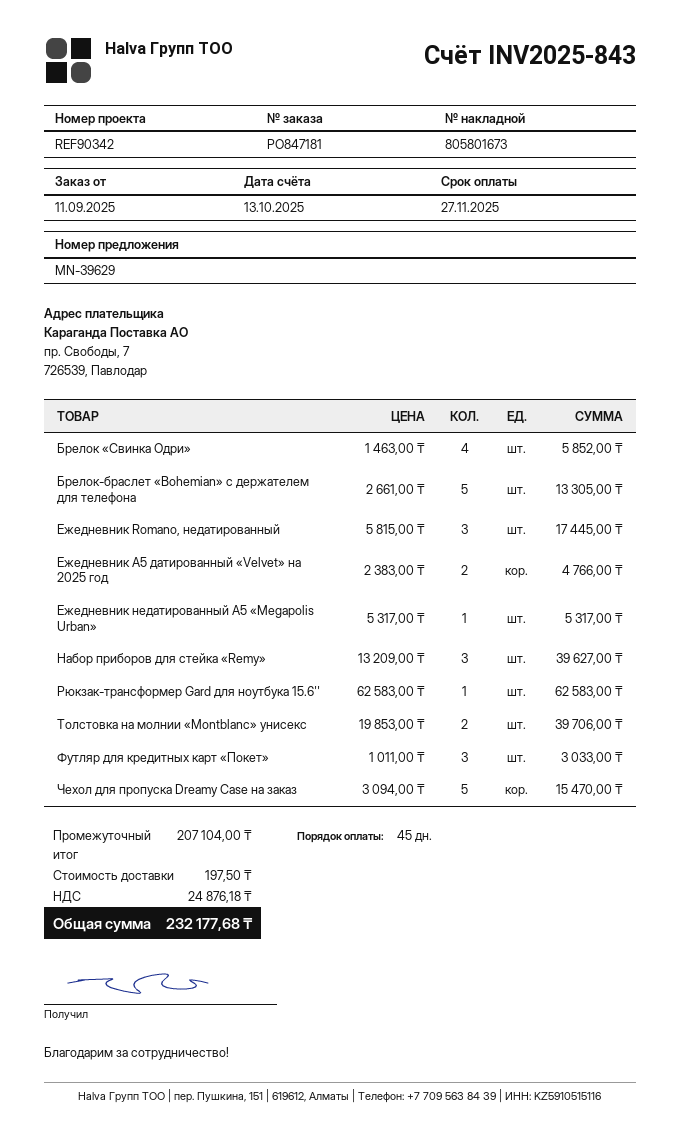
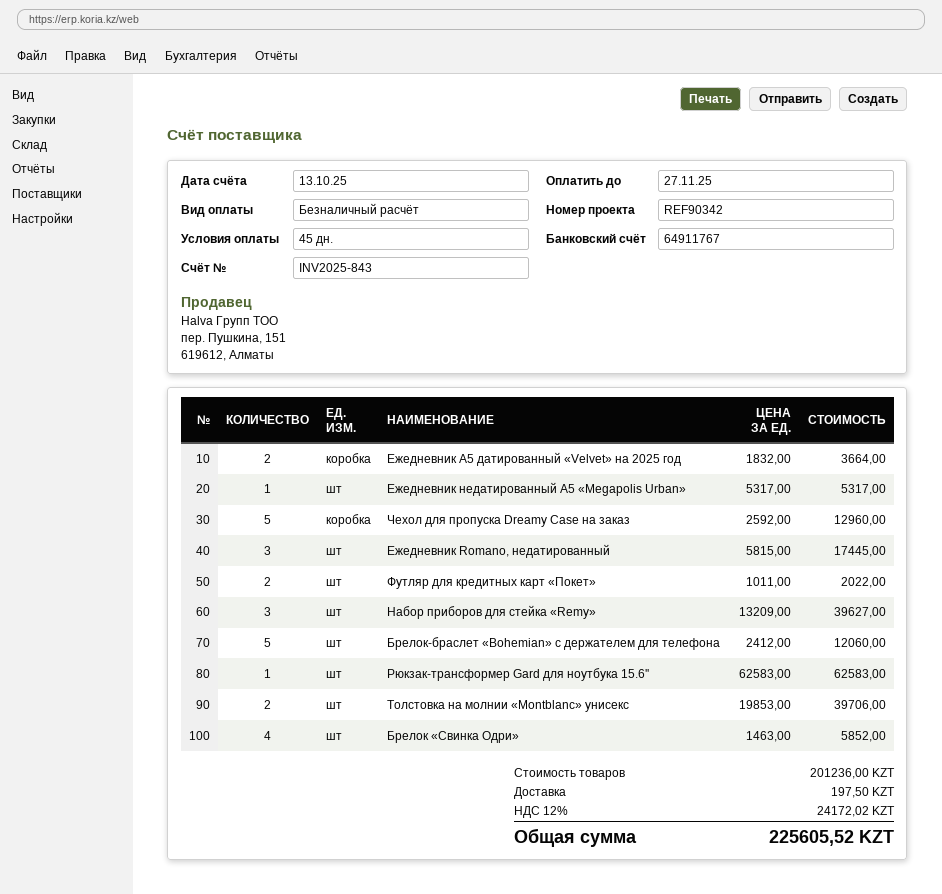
Брелок-браслет «Bohemian» с держателем для телефона: 5 x 2661.00 = 13305.00 -> 5 x 2412.00 = 12060.00
Ежедневник А5 датированный «Velvet» на 2025 год: 2 x 2383.00 = 4766.00 -> 2 x 1832.00 = 3664.00
Футляр для кредитных карт «Покет»: 3 x 1011.00 = 3033.00 -> 2 x 1011.00 = 2022.00
Чехол для пропуска Dreamy Case на заказ: 5 x 3094.00 = 15470.00 -> 5 x 2592.00 = 12960.00
subtotal: 207104.00 -> 201236.00
tax: 24876.18 -> 24172.02
total: 232177.68 -> 225605.52

